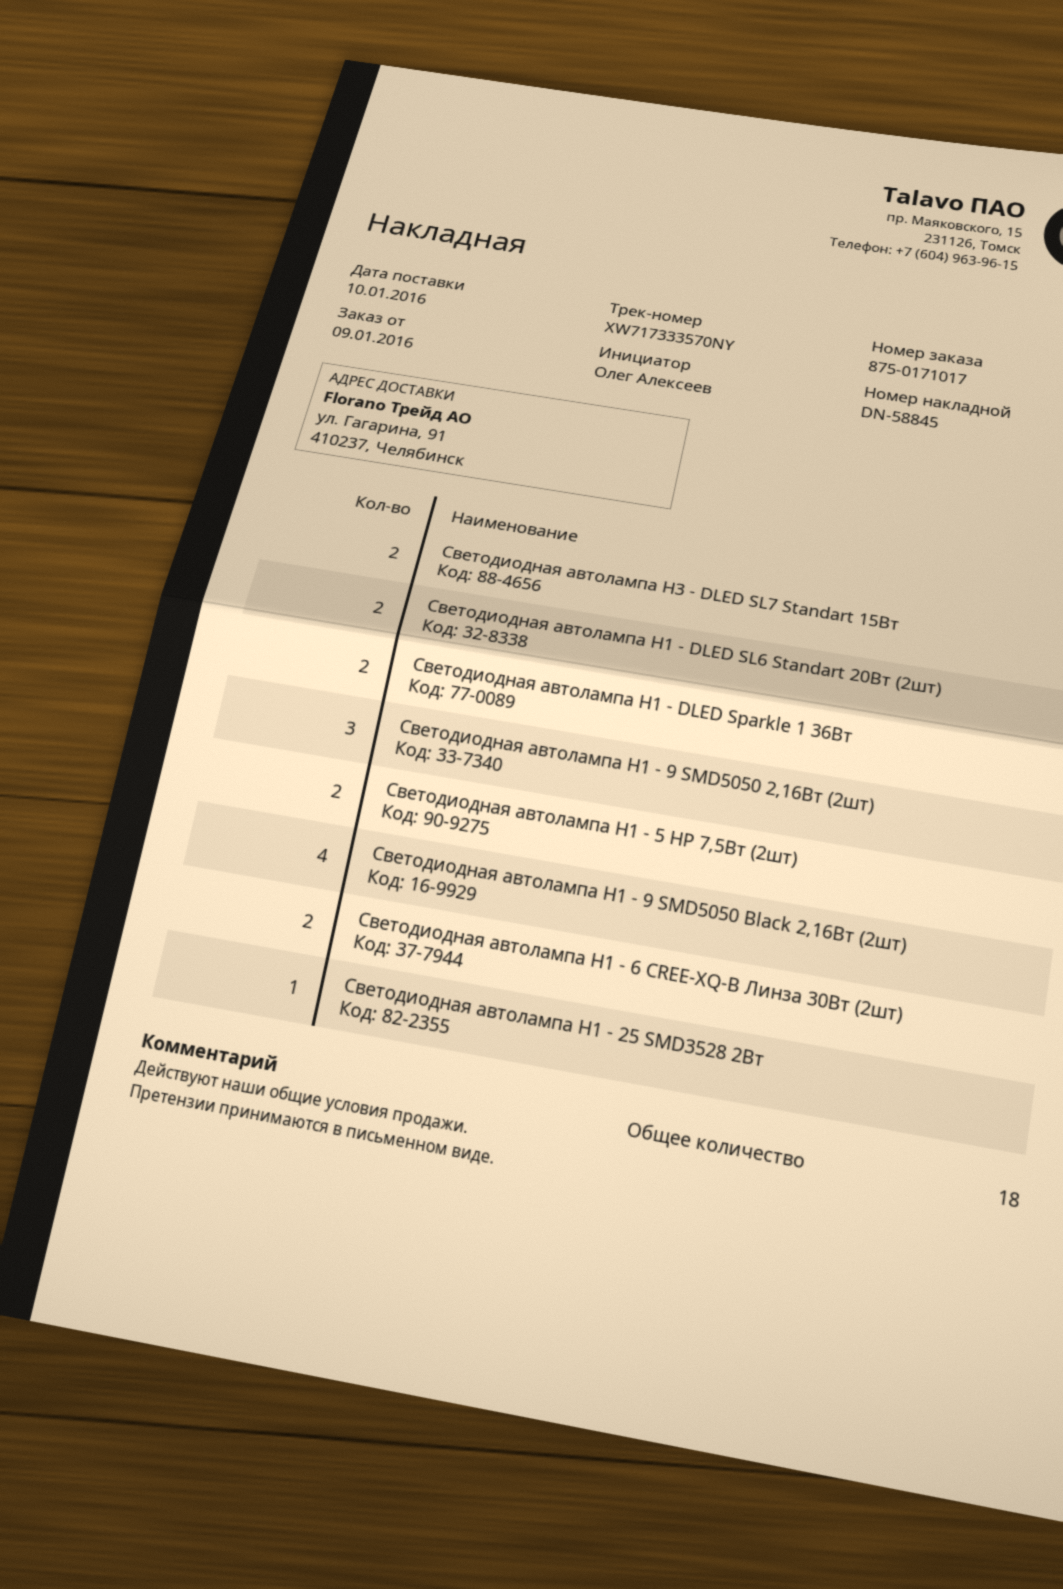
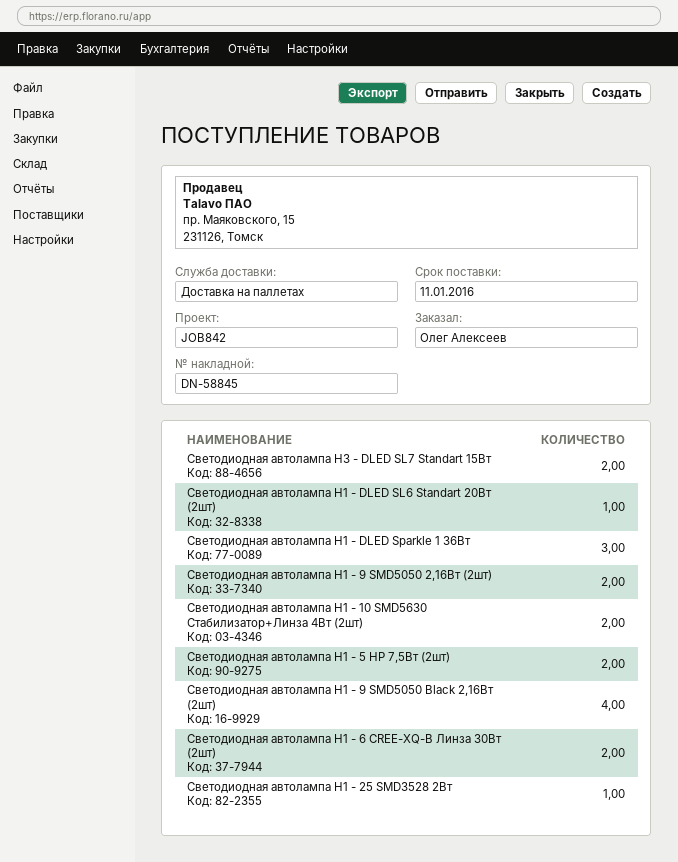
delivery date: 2016-01-10 -> 2016-01-11
Светодиодная автолампа Н1 - DLED SL6 Standart 20Вт (2шт): 2 -> 1
Светодиодная автолампа Н1 - DLED Sparkle 1 36Вт: 2 -> 3
Светодиодная автолампа Н1 - 9 SMD5050 2,16Вт (2шт): 3 -> 2
Светодиодная автолампа Н1 - 10 SMD5630 Стабилизатор+Линза 4Вт (2шт): none -> 2

